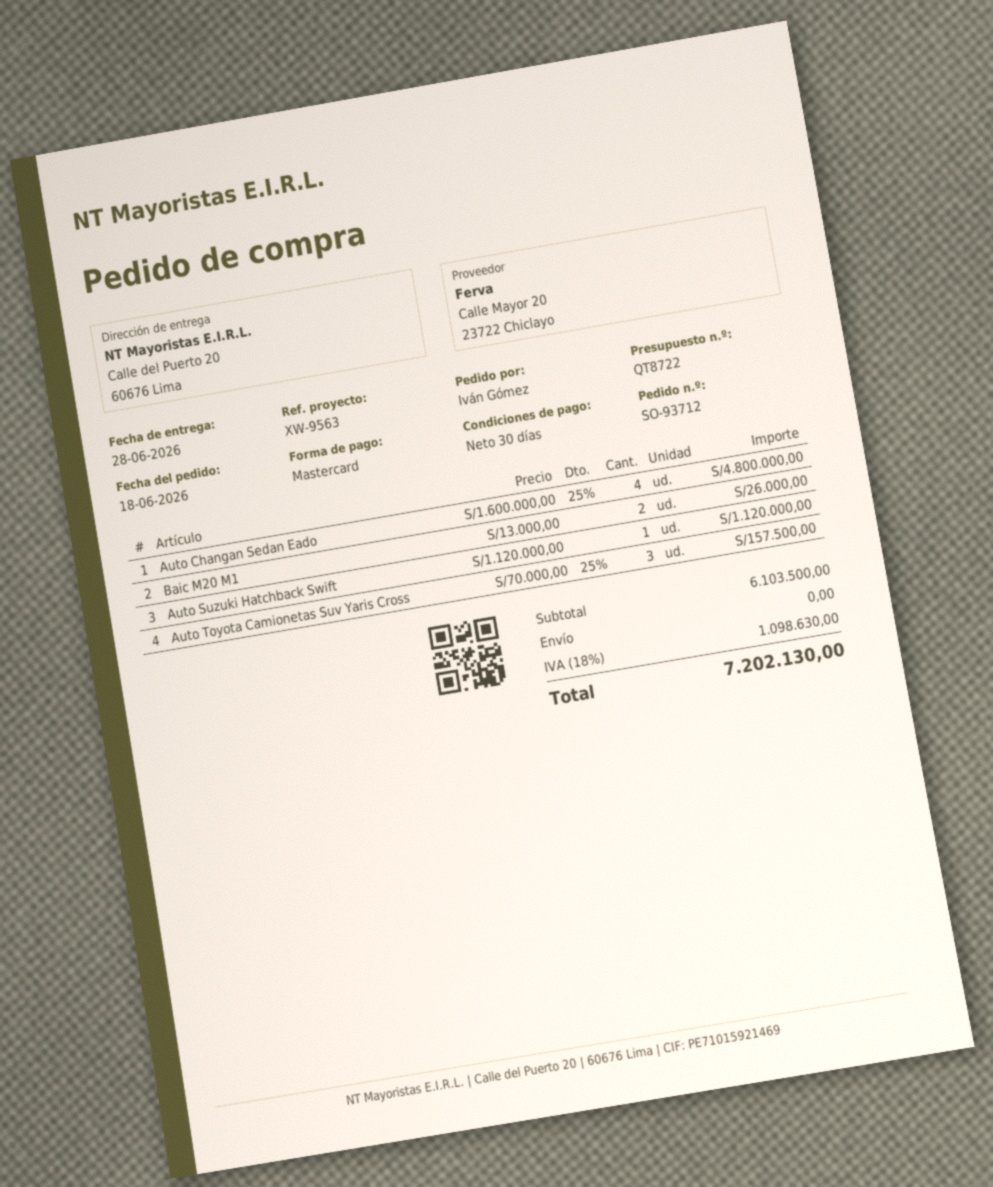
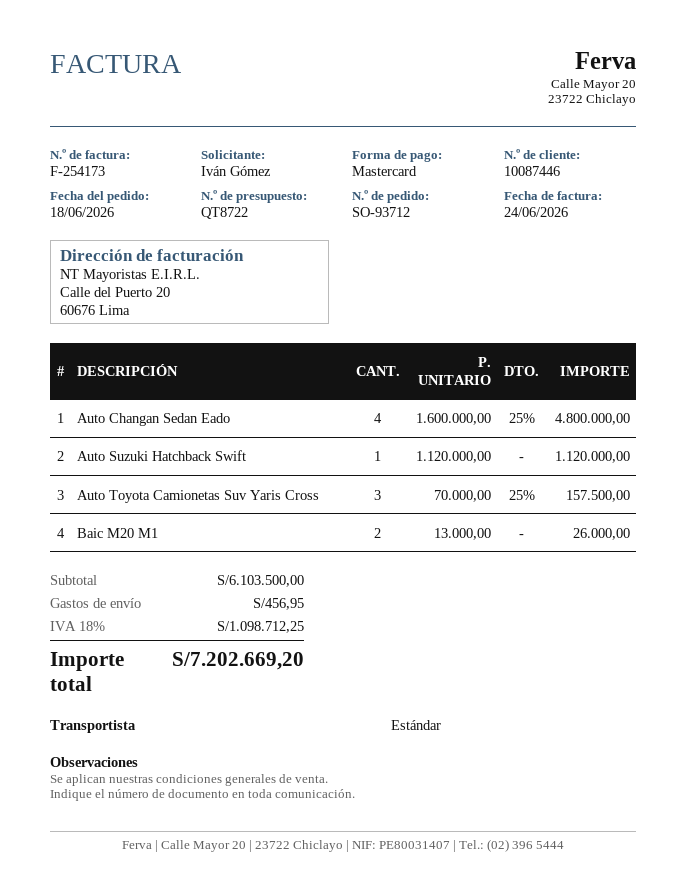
shipping: 0.00 -> 456.95
tax: 18% = 1098630.00 -> 18% = 1098712.25
total: 7202130.00 -> 7202669.20

